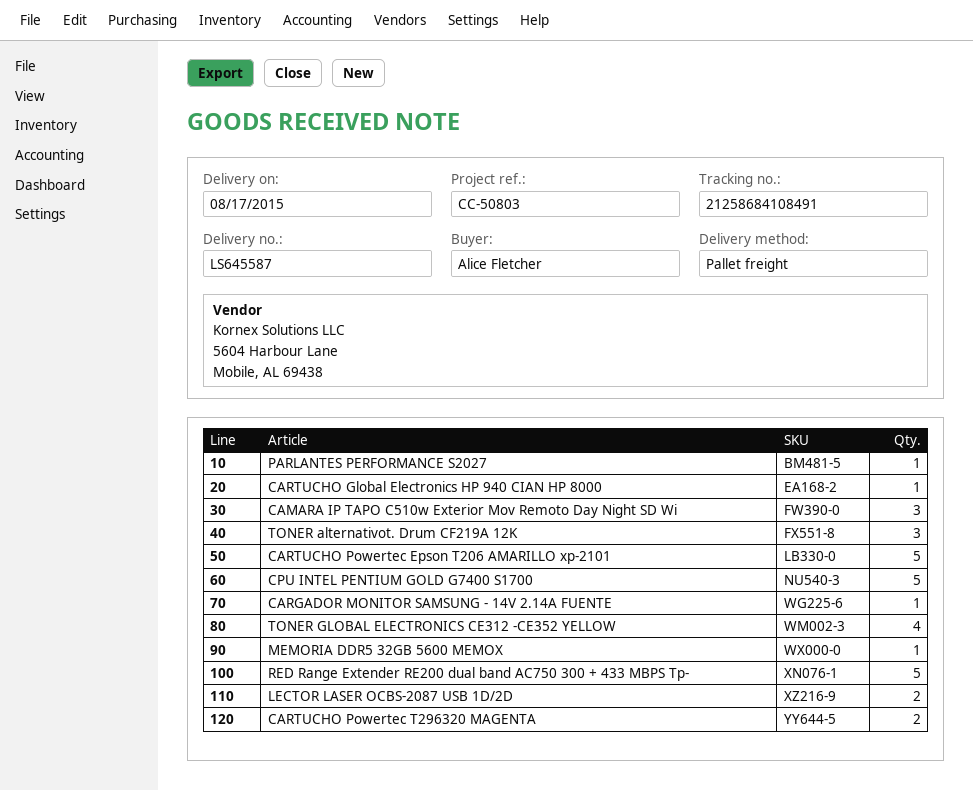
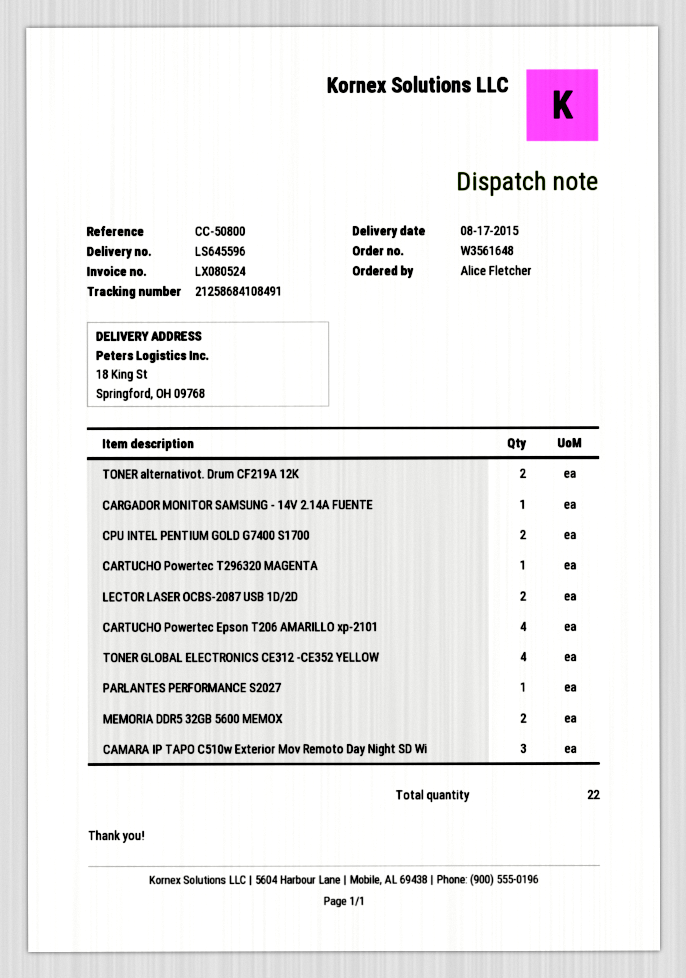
delivery note number: LS645587 -> LS645596
reference: CC-50803 -> CC-50800
CARTUCHO Global Electronics HP 940 CIAN HP 8000: 1 -> none
TONER alternativot. Drum CF219A 12K: 3 -> 2
CARTUCHO Powertec Epson T206 AMARILLO xp-2101: 5 -> 4
CPU INTEL PENTIUM GOLD G7400 S1700: 5 -> 2
MEMORIA DDR5 32GB 5600 MEMOX: 1 -> 2
RED Range Extender RE200 dual band AC750 300 + 433 MBPS Tp-: 5 -> none
CARTUCHO Powertec T296320 MAGENTA: 2 -> 1

